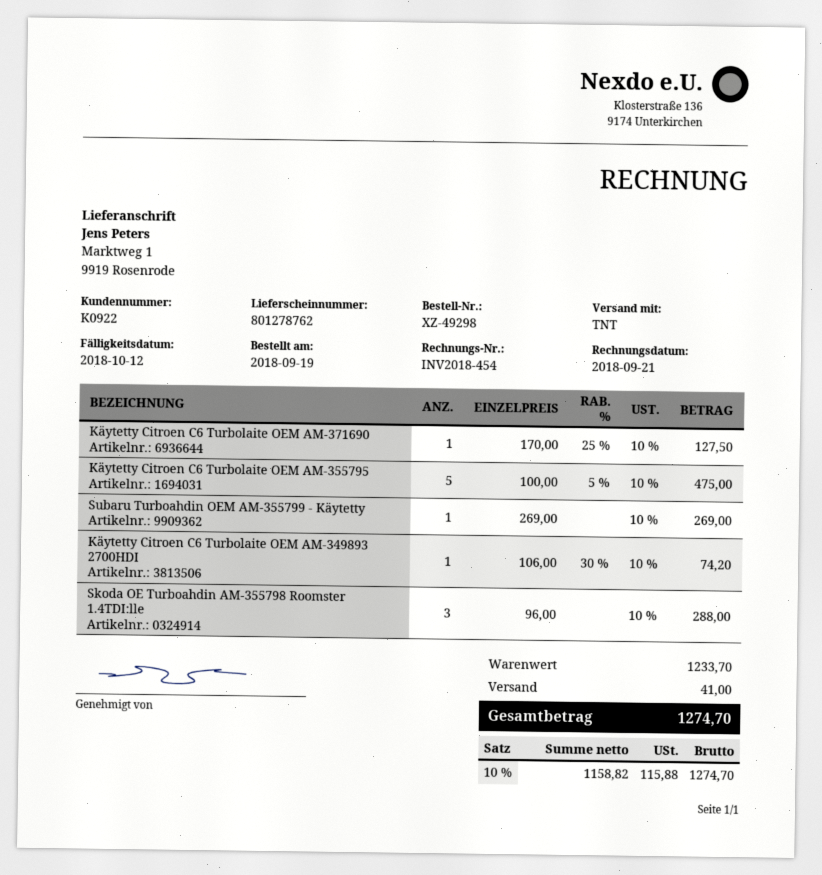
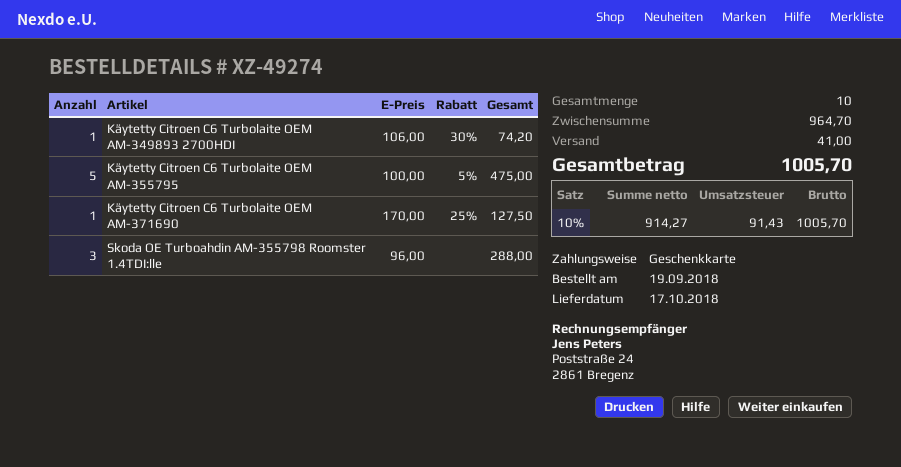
order number: XZ-49298 -> XZ-49274
Subaru Turboahdin OEM AM-355799 - Käytetty: 1 x 269.00 = 269.00 -> none
subtotal: 1233.70 -> 964.70
net: 1158.82 -> 914.27
tax: 10% = 115.88 -> 10% = 91.43
total: 1274.70 -> 1005.70

